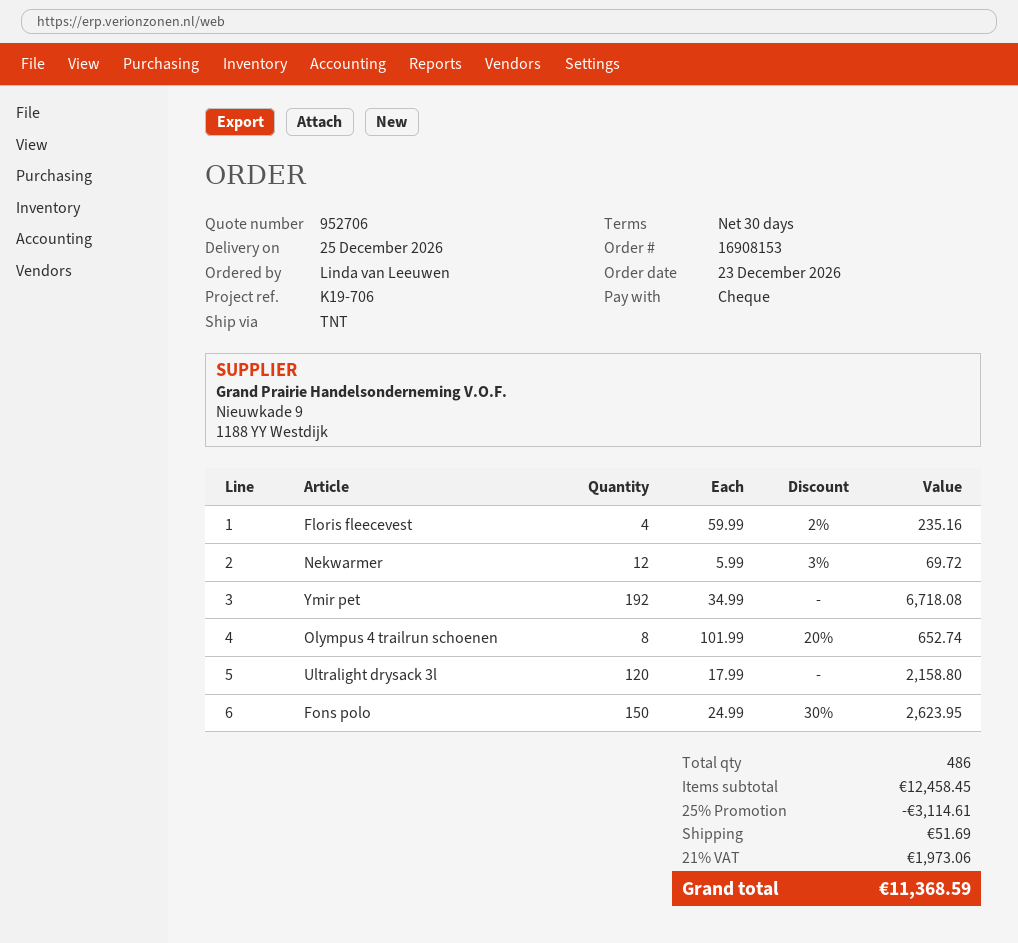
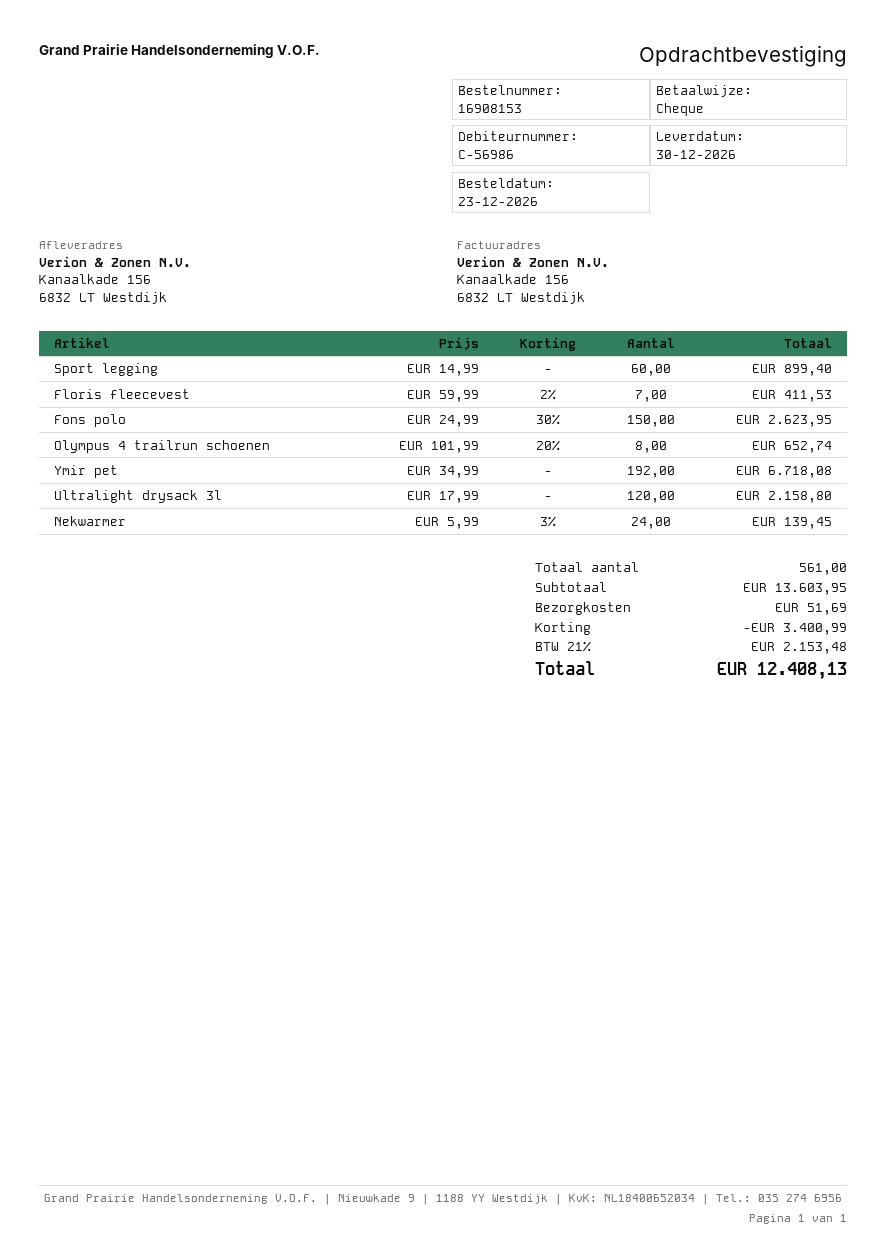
delivery date: 2026-12-25 -> 2026-12-30
Floris fleecevest: 4 x 59.99 - 2% = 235.16 -> 7 x 59.99 - 2% = 411.53
Nekwarmer: 12 x 5.99 - 3% = 69.72 -> 24 x 5.99 - 3% = 139.45
Sport legging: none -> 60 x 14.99 = 899.40
total quantity: 486 -> 561
subtotal: 12458.45 -> 13603.95
discount: 3114.61 -> 3400.99
tax: 21% = 1973.06 -> 21% = 2153.48
total: 11368.59 -> 12408.13

